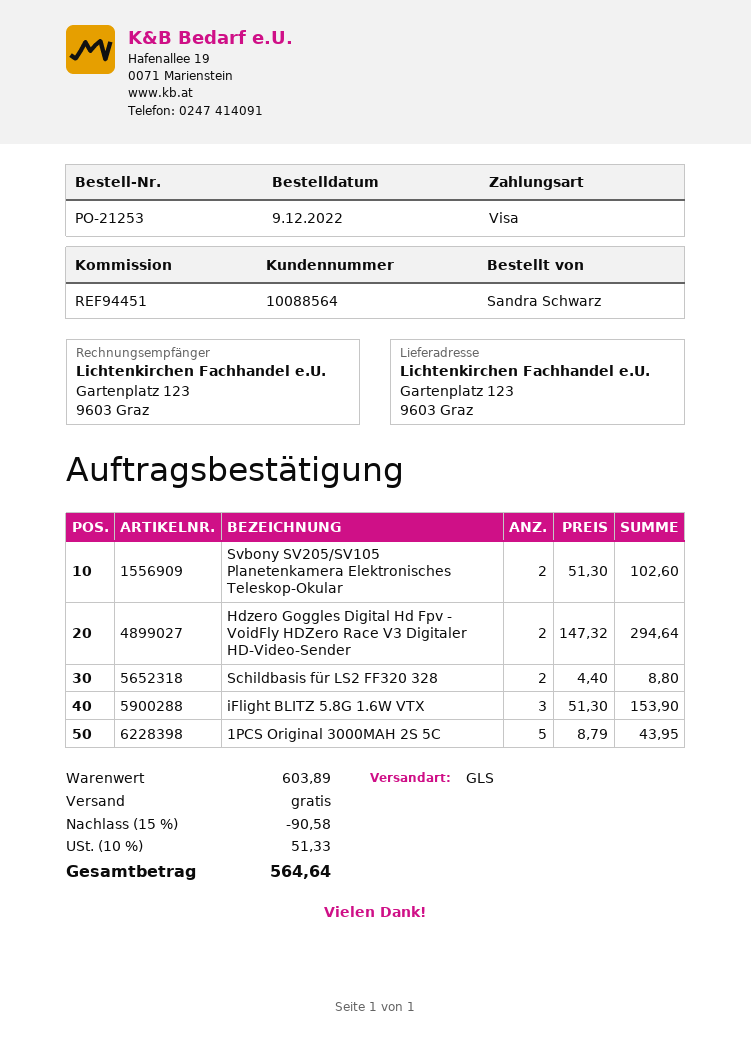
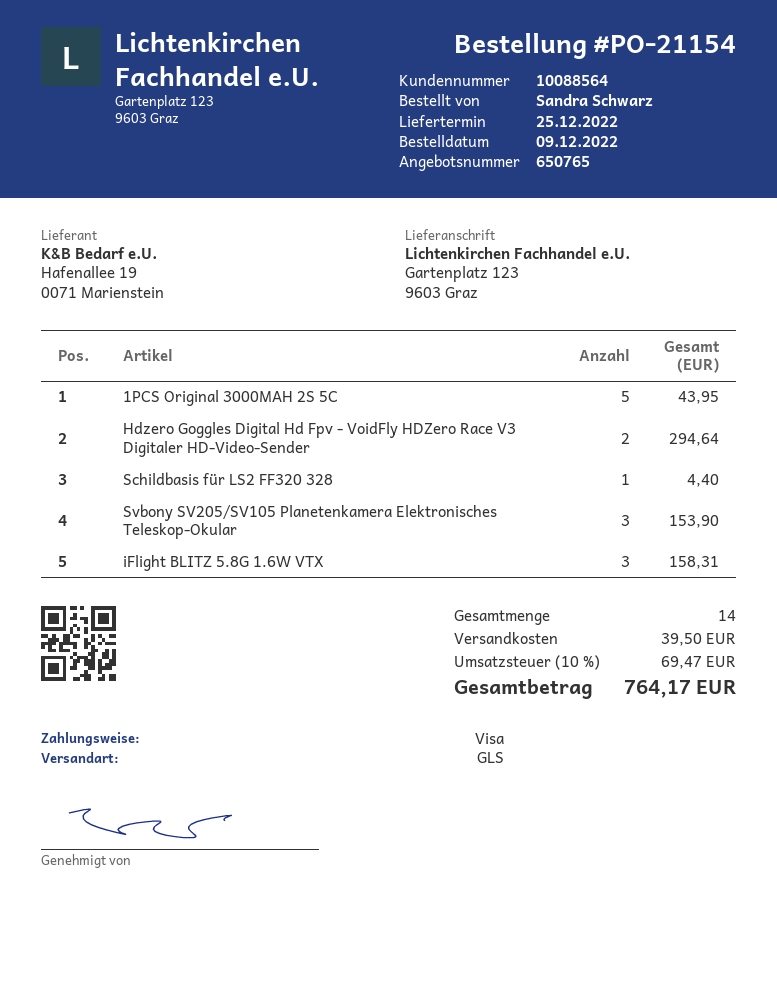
order number: PO-21253 -> PO-21154
Svbony SV205/SV105 Planetenkamera Elektronisches Teleskop-Okular: 2 for 102.60 -> 3 for 153.90
Schildbasis für LS2 FF320 328: 2 for 8.80 -> 1 for 4.40
iFlight BLITZ 5.8G 1.6W VTX: 3 for 153.90 -> 3 for 158.31
discount: 15% = 90.58 -> none
shipping: 0.00 -> 39.50
tax: 10% = 51.33 -> 10% = 69.47
total: 564.64 -> 764.17

